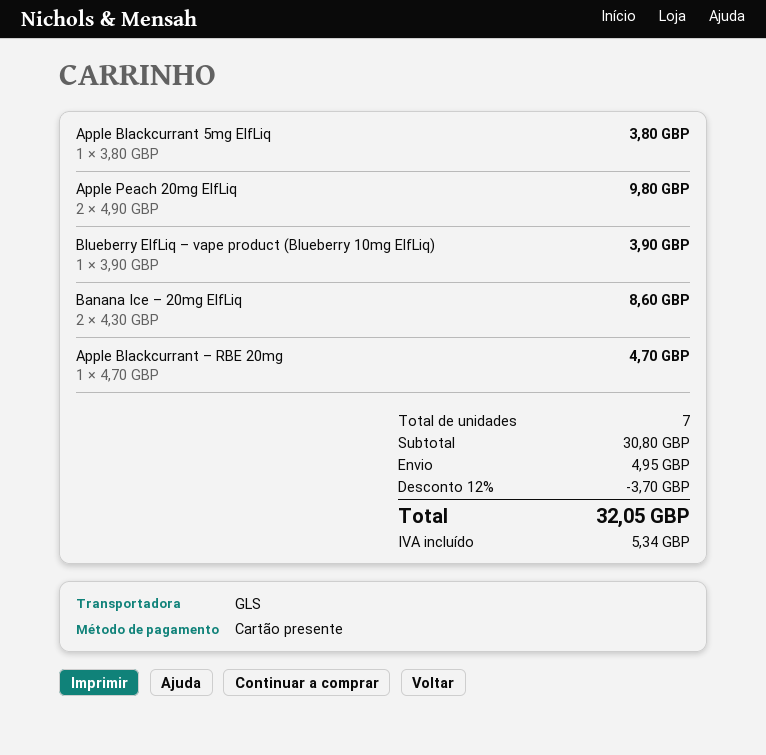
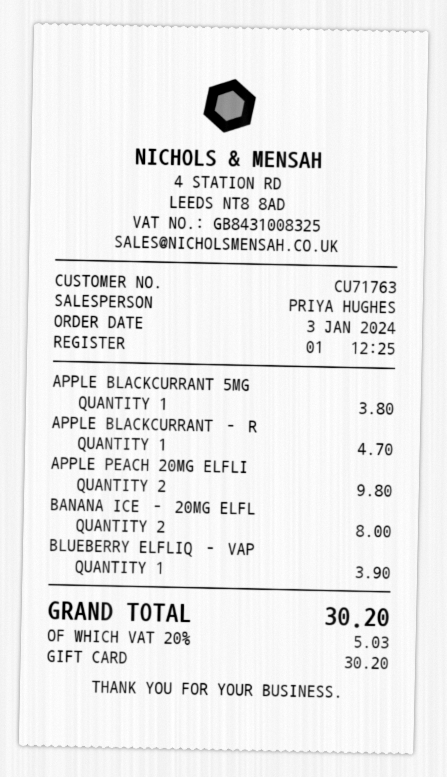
Banana Ice – 20mg ElfLiq: 2 for 8.60 -> 2 for 8.00
discount: 12% = 3.70 -> none
shipping: 4.95 -> none
tax: 5.34 -> 5.03
total: 32.05 -> 30.20

